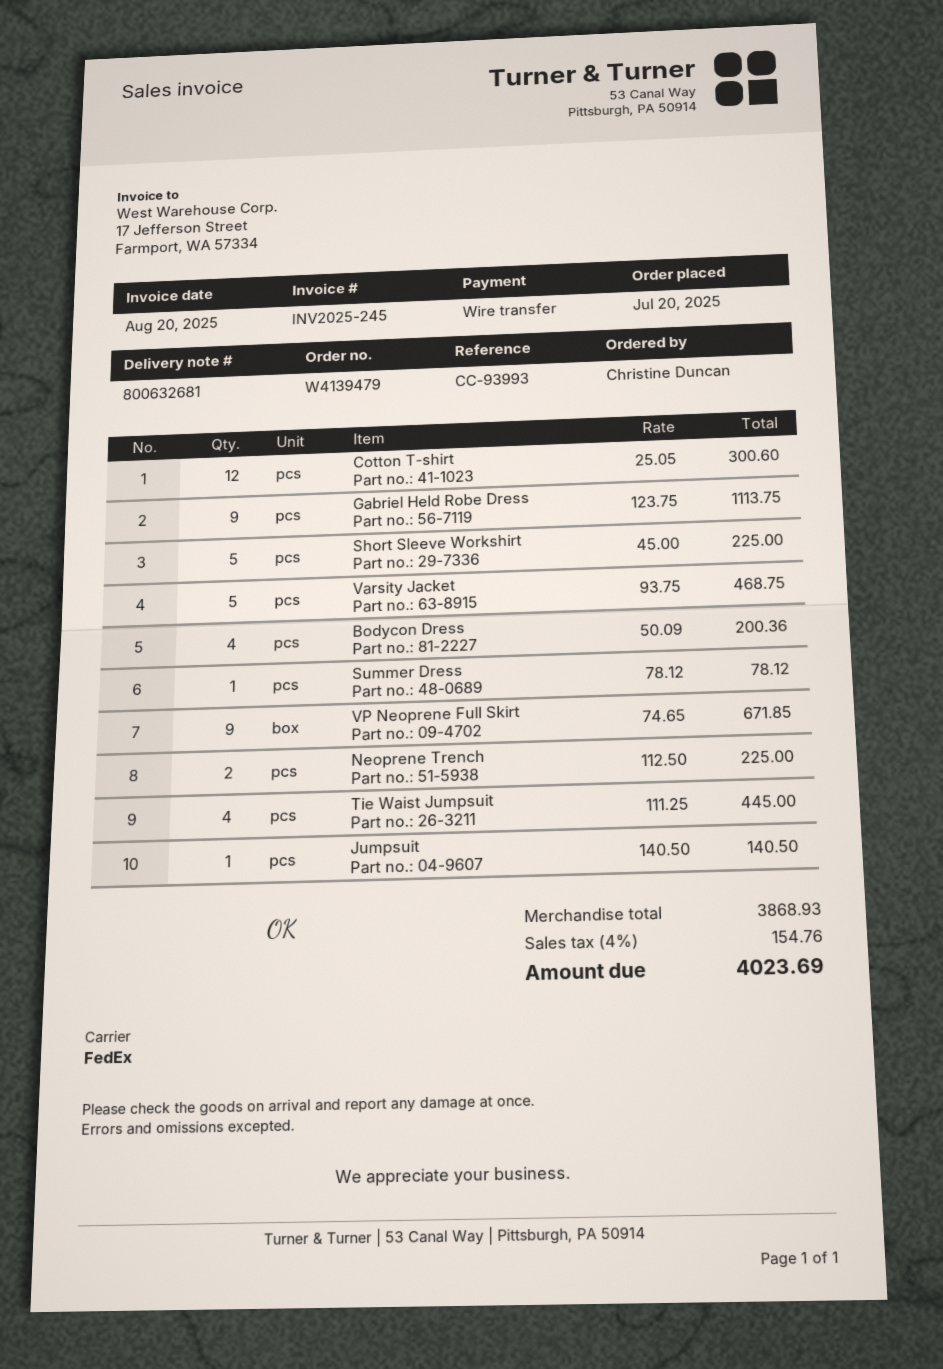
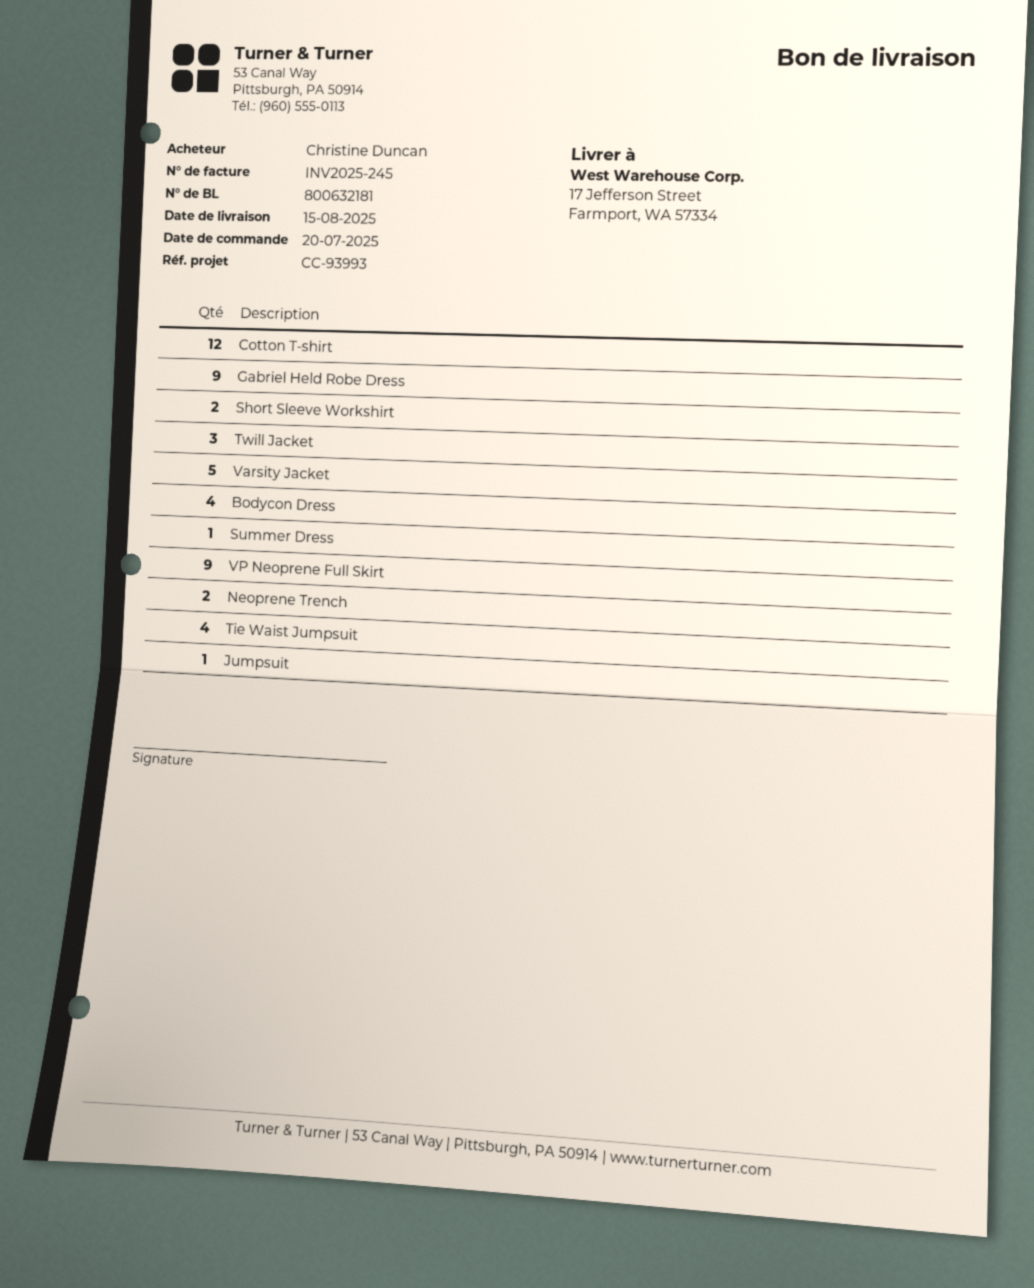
delivery note number: 800632681 -> 800632181
Short Sleeve Workshirt: 5 -> 2
Twill Jacket: none -> 3

